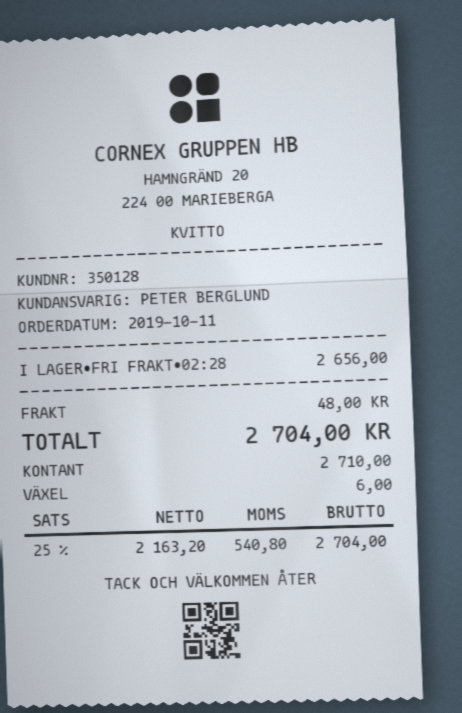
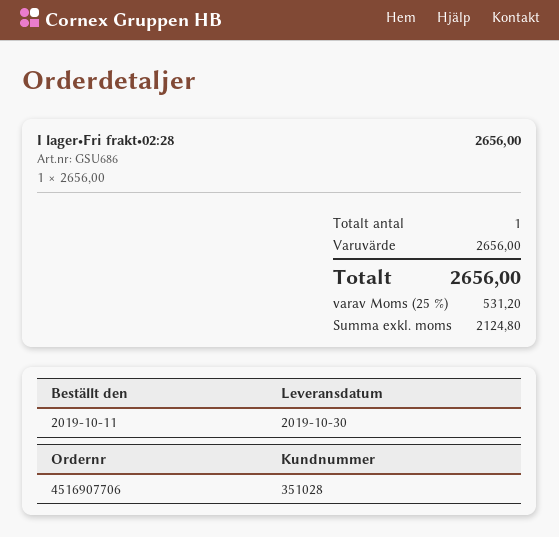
customer number: 350128 -> 351028
shipping: 48.00 -> none
net: 2163.20 -> 2124.80
tax: 25% = 540.80 -> 25% = 531.20
total: 2704.00 -> 2656.00

